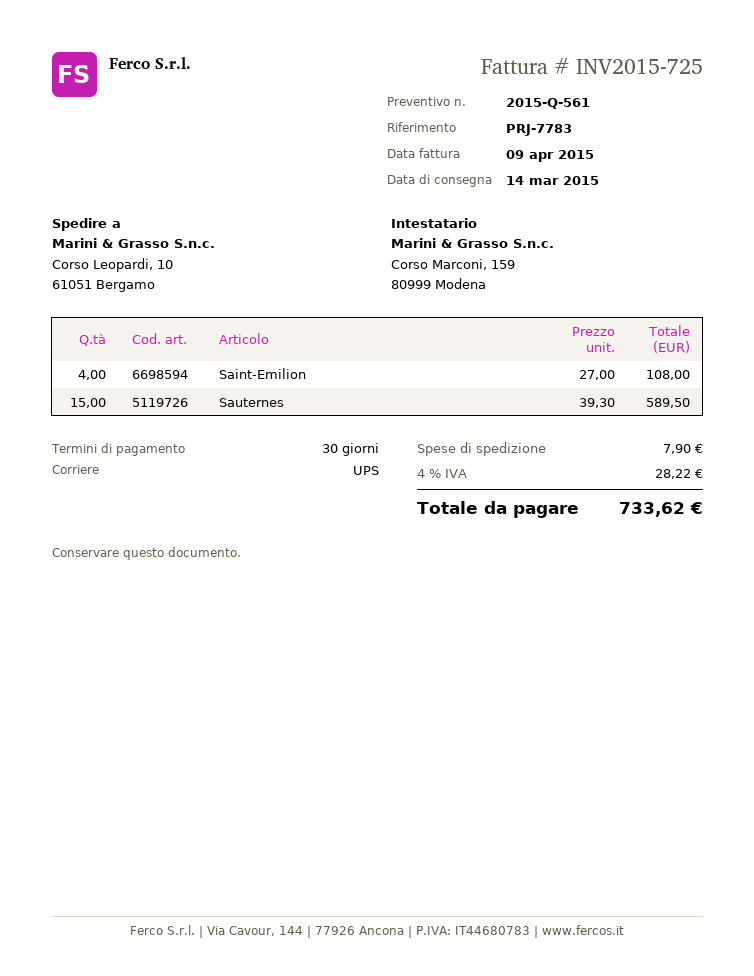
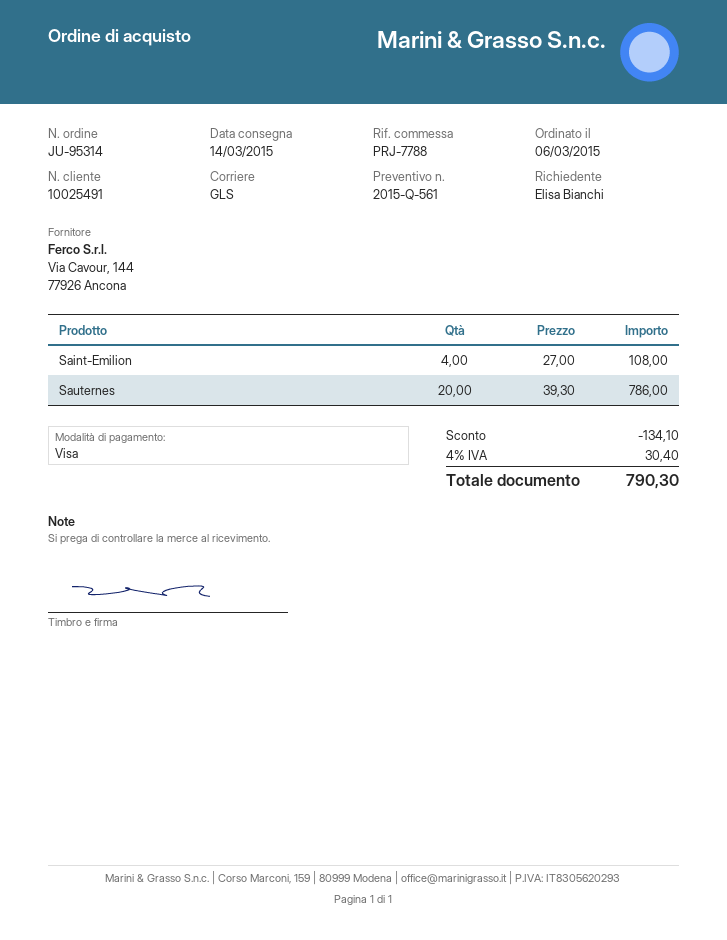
reference: PRJ-7783 -> PRJ-7788
shipping method: UPS -> GLS
Sauternes: 15 x 39.30 = 589.50 -> 20 x 39.30 = 786.00
discount: none -> 134.10
shipping: 7.90 -> none
tax: 4% = 28.22 -> 4% = 30.40
total: 733.62 -> 790.30

